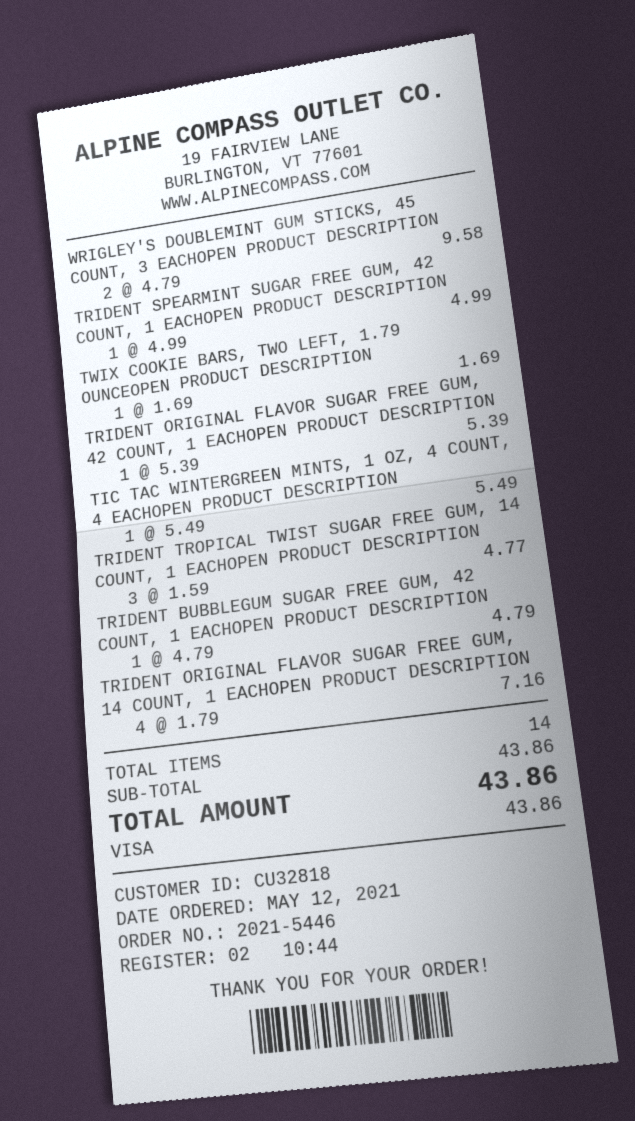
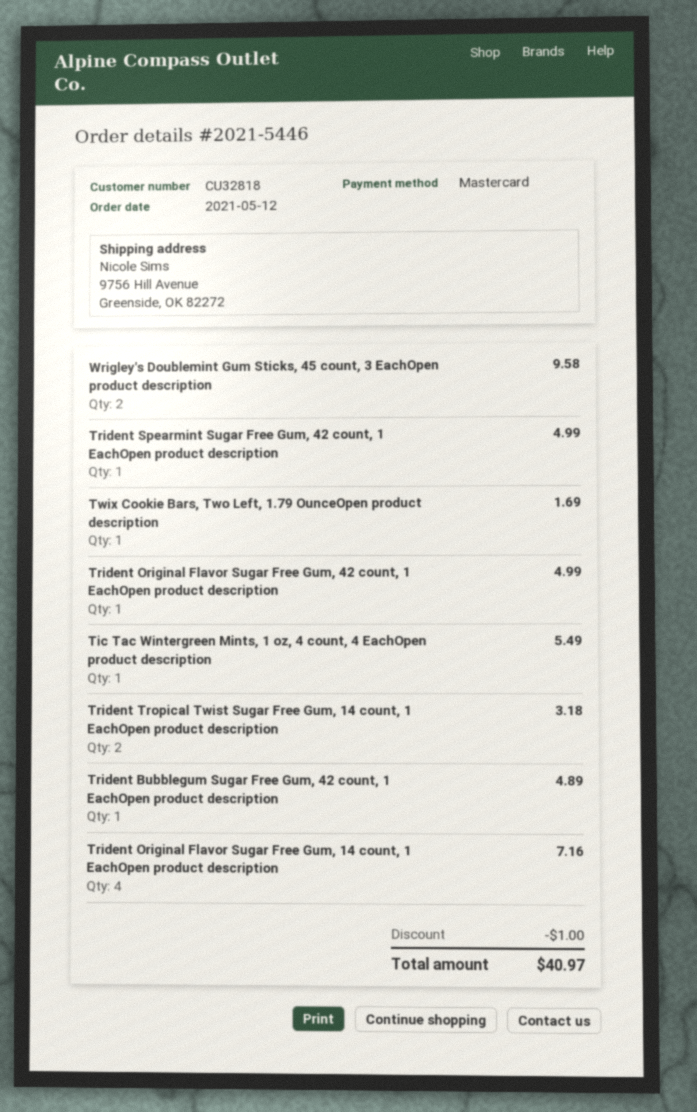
payment method: Visa -> Mastercard
TRIDENT ORIGINAL FLAVOR SUGAR FREE GUM, 42 COUNT, 1 EACHOPEN PRODUCT DESCRIPTION: 1 for 5.39 -> 1 for 4.99
TRIDENT TROPICAL TWIST SUGAR FREE GUM, 14 COUNT, 1 EACHOPEN PRODUCT DESCRIPTION: 3 for 4.77 -> 2 for 3.18
TRIDENT BUBBLEGUM SUGAR FREE GUM, 42 COUNT, 1 EACHOPEN PRODUCT DESCRIPTION: 1 for 4.79 -> 1 for 4.89
discount: none -> 1.00
total: 43.86 -> 40.97

